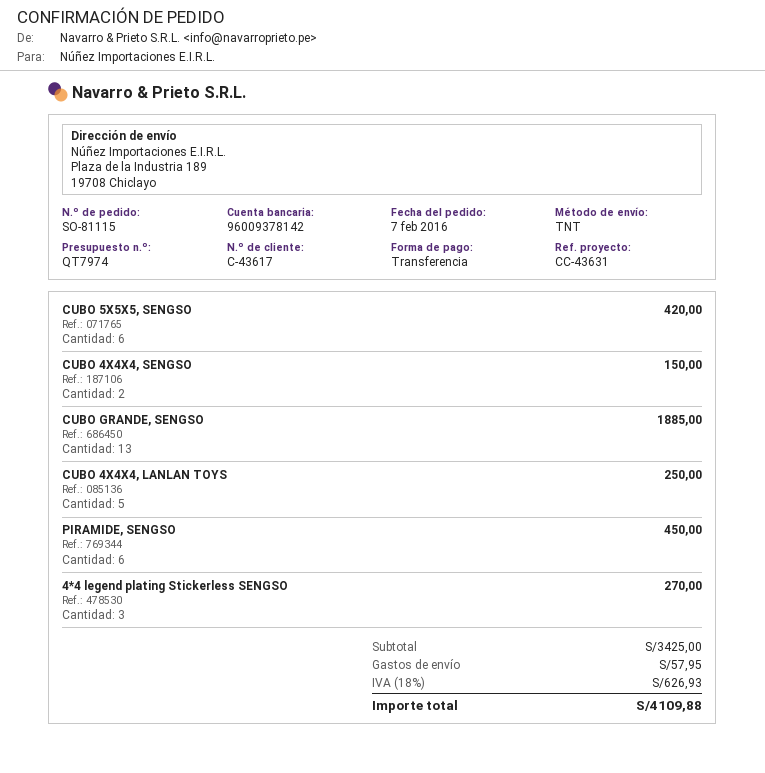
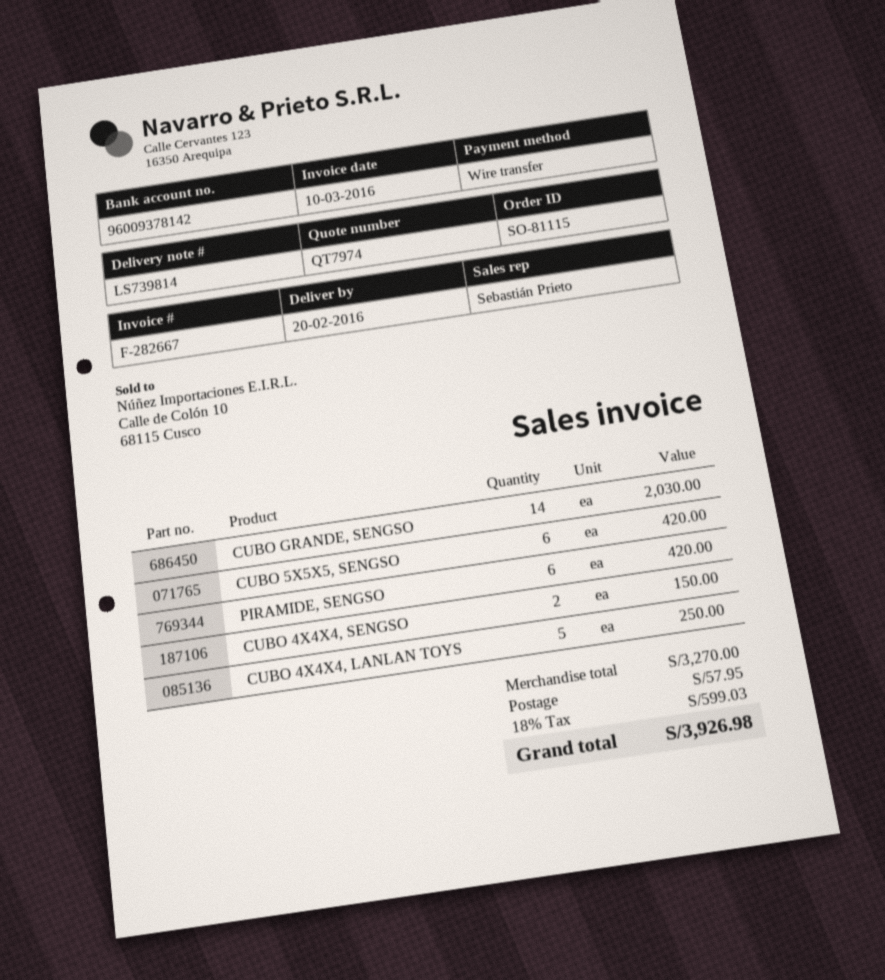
CUBO GRANDE, SENGSO: 13 for 1885.00 -> 14 for 2030.00
PIRAMIDE, SENGSO: 6 for 450.00 -> 6 for 420.00
4*4 legend plating Stickerless SENGSO: 3 for 270.00 -> none
subtotal: 3425.00 -> 3270.00
tax: 18% = 626.93 -> 18% = 599.03
total: 4109.88 -> 3926.98

